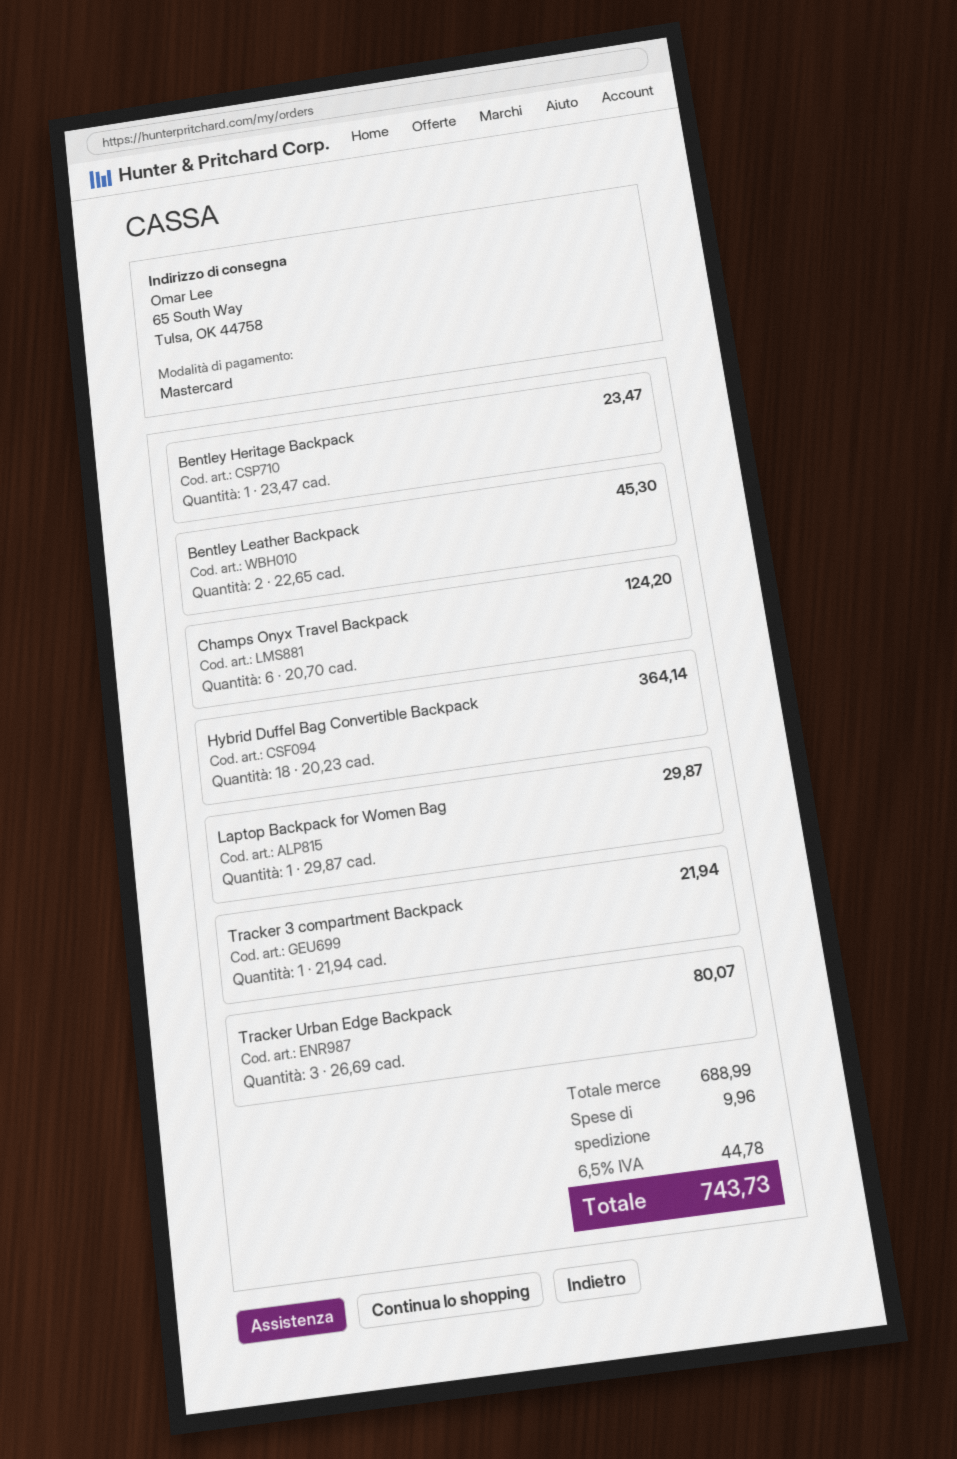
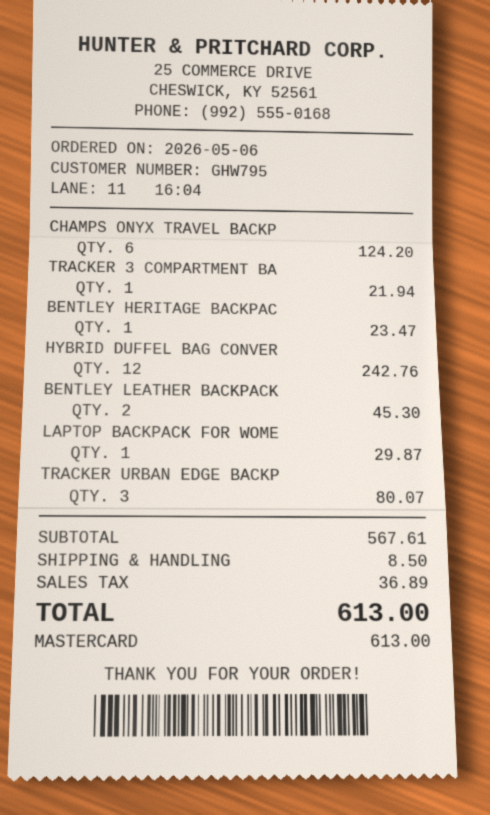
Hybrid Duffel Bag Convertible Backpack: 18 for 364.14 -> 12 for 242.76
subtotal: 688.99 -> 567.61
shipping: 9.96 -> 8.50
tax: 44.78 -> 36.89
total: 743.73 -> 613.00

